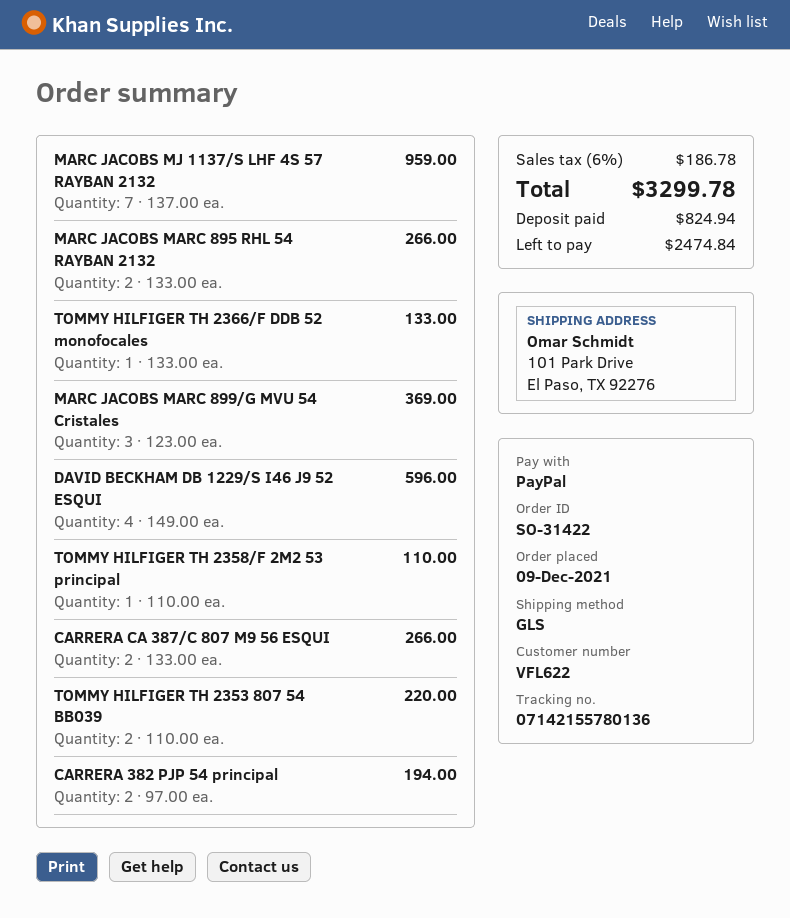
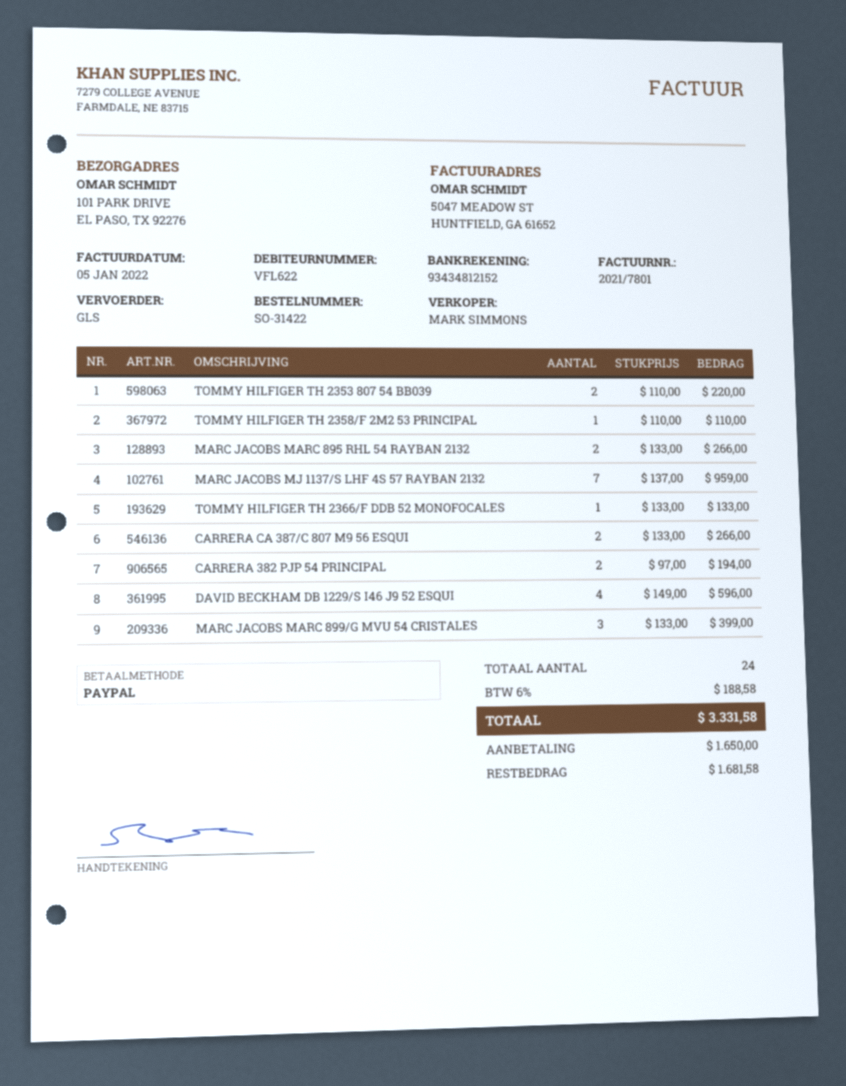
MARC JACOBS MARC 899/G MVU 54 Cristales: 3 x 123.00 = 369.00 -> 3 x 133.00 = 399.00
tax: 6% = 186.78 -> 6% = 188.58
total: 3299.78 -> 3331.58
deposit: 824.94 -> 1650.00
balance: 2474.84 -> 1681.58

